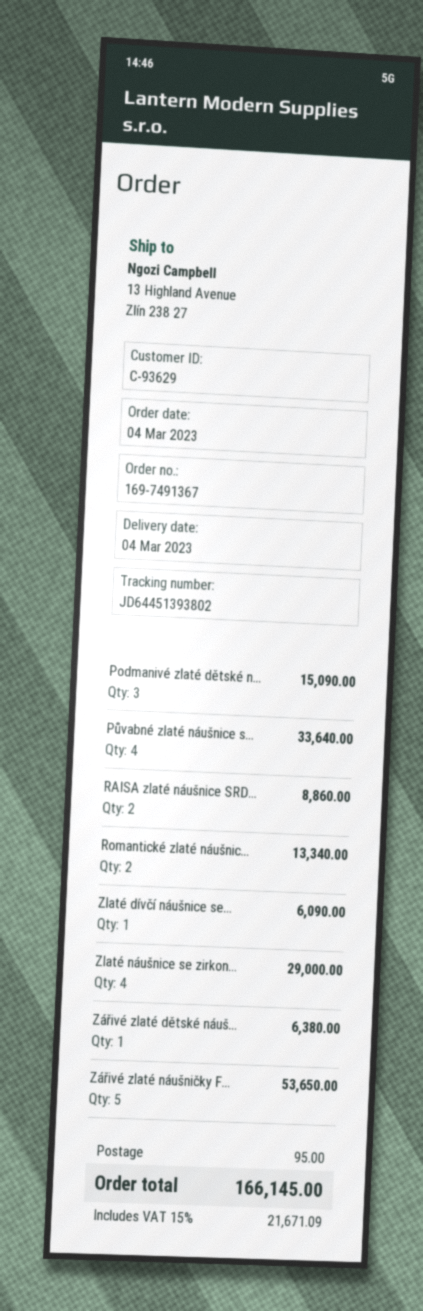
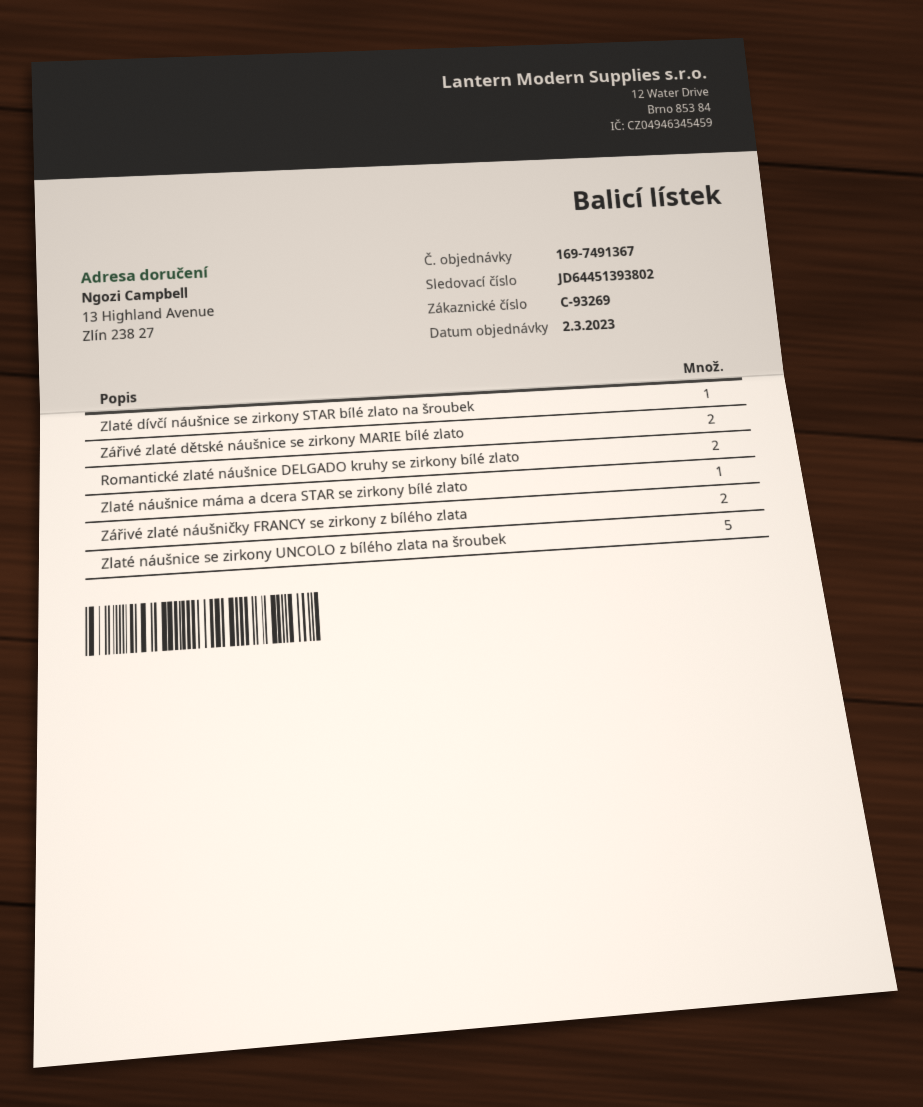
order date: 2023-03-04 -> 2023-03-02
customer number: C-93629 -> C-93269
Podmanivé zlaté dětské n...: 3 -> none
Půvabné zlaté náušnice s...: 4 -> none
RAISA zlaté náušnice SRD...: 2 -> none
Zlaté náušnice se zirkon...: 4 -> 5
Zářivé zlaté dětské náuš...: 1 -> 2
Zářivé zlaté náušničky F...: 5 -> 2
Zlaté náušnice máma a dcera STAR se zirkony bílé zlato: none -> 1

